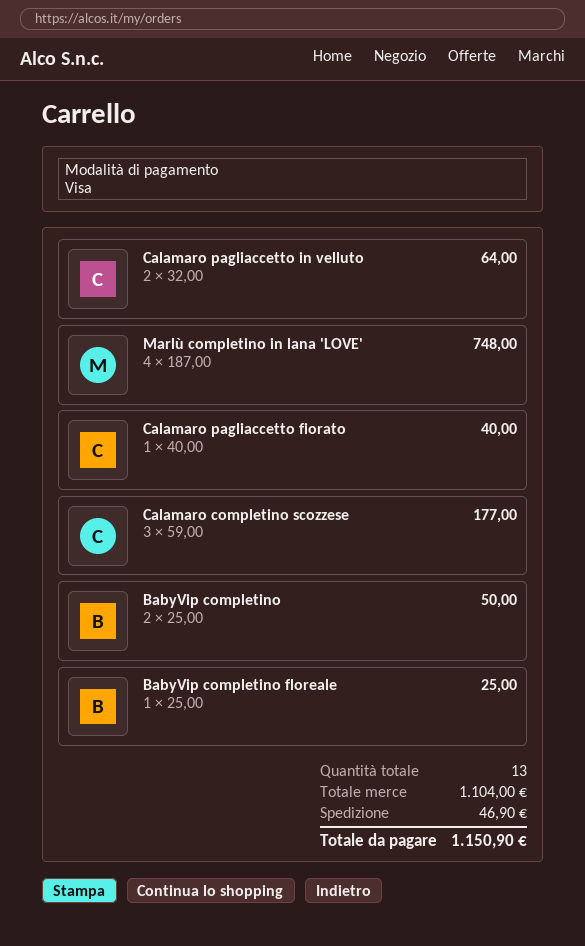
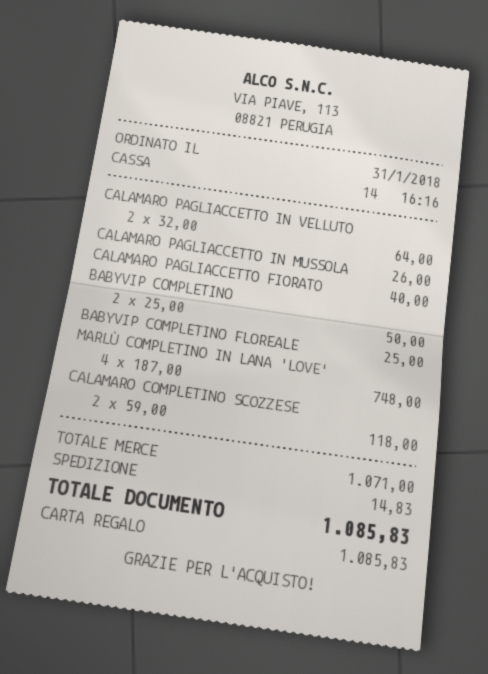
payment method: Visa -> gift card
Calamaro completino scozzese: 3 x 59.00 = 177.00 -> 2 x 59.00 = 118.00
CALAMARO PAGLIACCETTO IN MUSSOLA: none -> 1 x 26.00 = 26.00
subtotal: 1104.00 -> 1071.00
shipping: 46.90 -> 14.83
total: 1150.90 -> 1085.83

